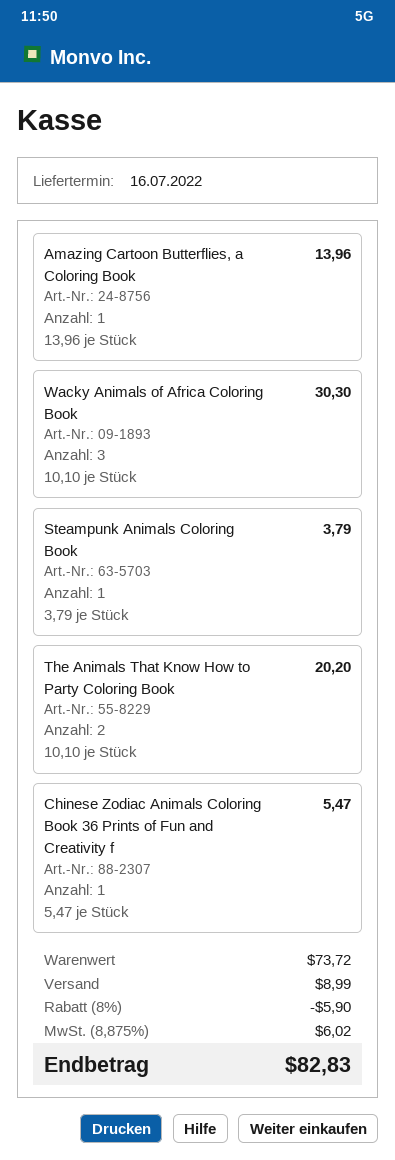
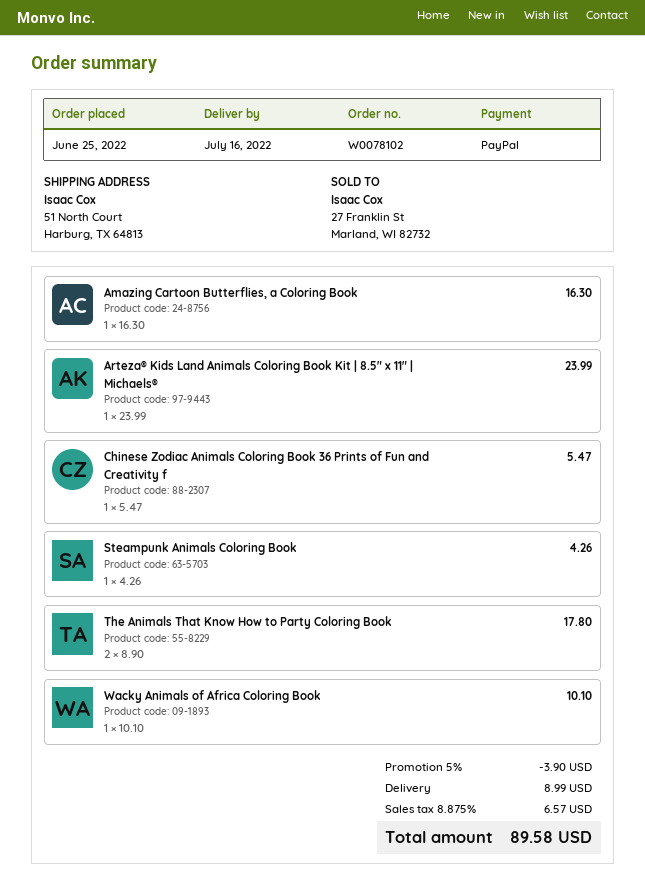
Amazing Cartoon Butterflies, a Coloring Book: 1 x 13.96 = 13.96 -> 1 x 16.30 = 16.30
Wacky Animals of Africa Coloring Book: 3 x 10.10 = 30.30 -> 1 x 10.10 = 10.10
Steampunk Animals Coloring Book: 1 x 3.79 = 3.79 -> 1 x 4.26 = 4.26
The Animals That Know How to Party Coloring Book: 2 x 10.10 = 20.20 -> 2 x 8.90 = 17.80
Arteza® Kids Land Animals Coloring Book Kit | 8.5" x 11" | Michaels®: none -> 1 x 23.99 = 23.99
discount: 8% = 5.90 -> 5% = 3.90
tax: 8.875% = 6.02 -> 8.875% = 6.57
total: 82.83 -> 89.58

